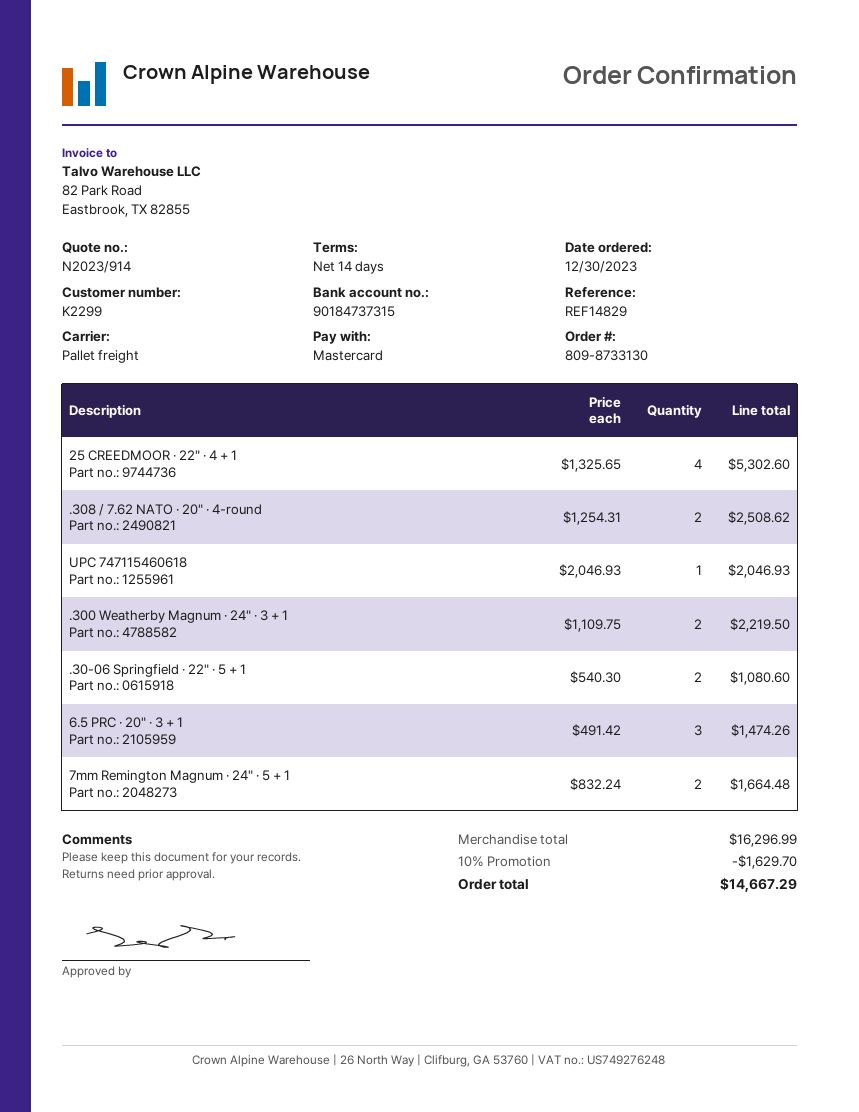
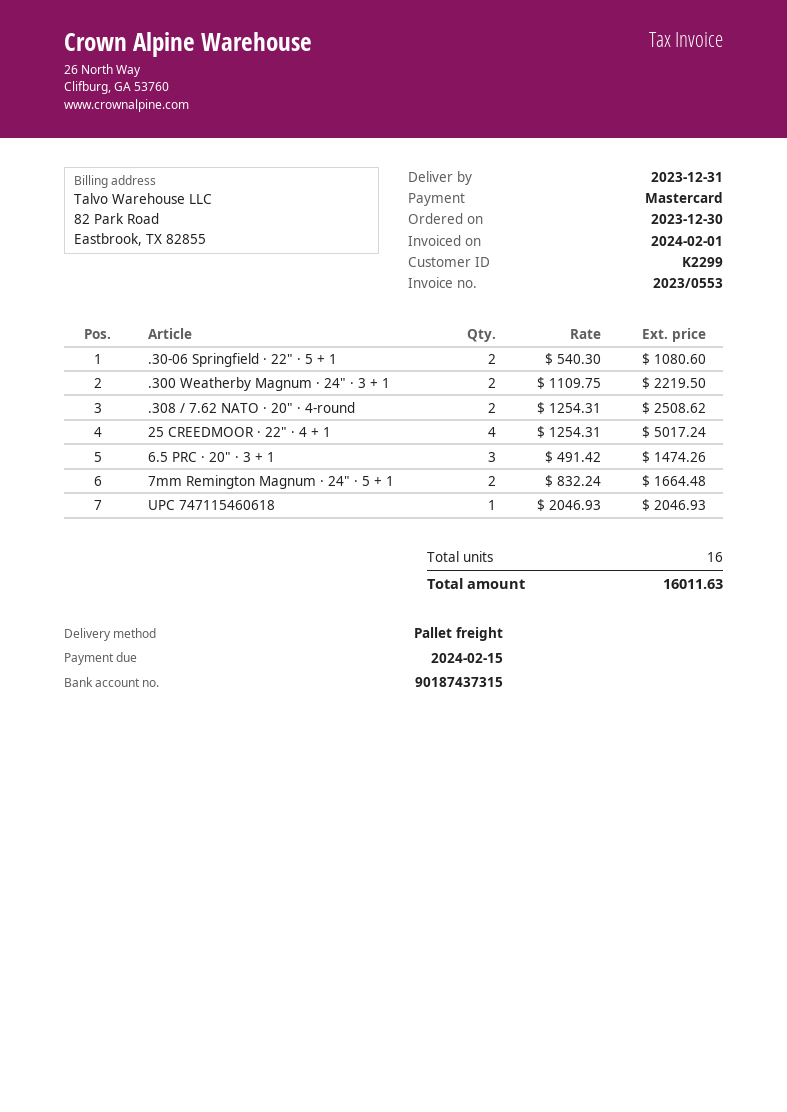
bank account: 90184737315 -> 90187437315
25 CREEDMOOR · 22" · 4 + 1: 4 x 1325.65 = 5302.60 -> 4 x 1254.31 = 5017.24
discount: 10% = 1629.70 -> none
total: 14667.29 -> 16011.63

